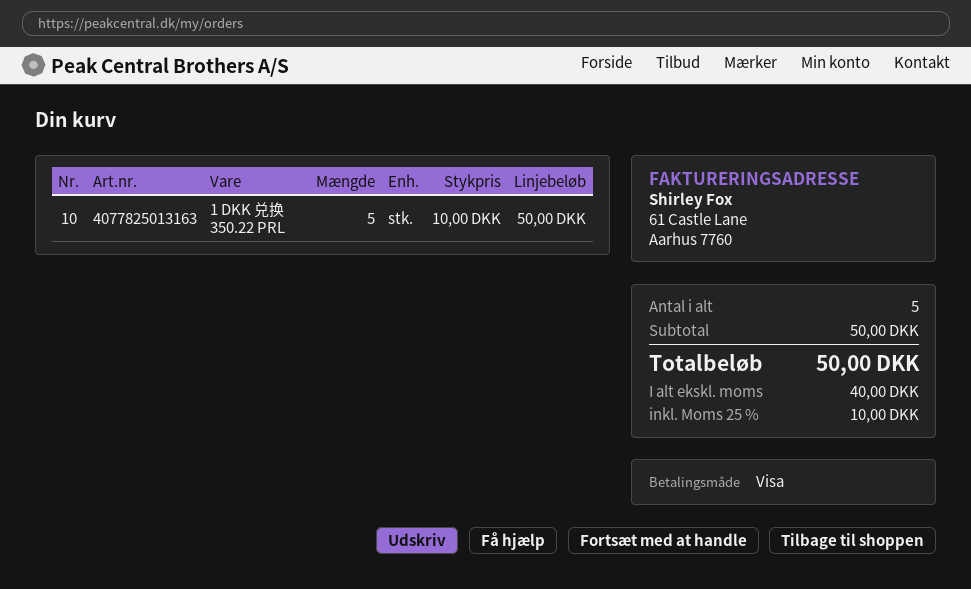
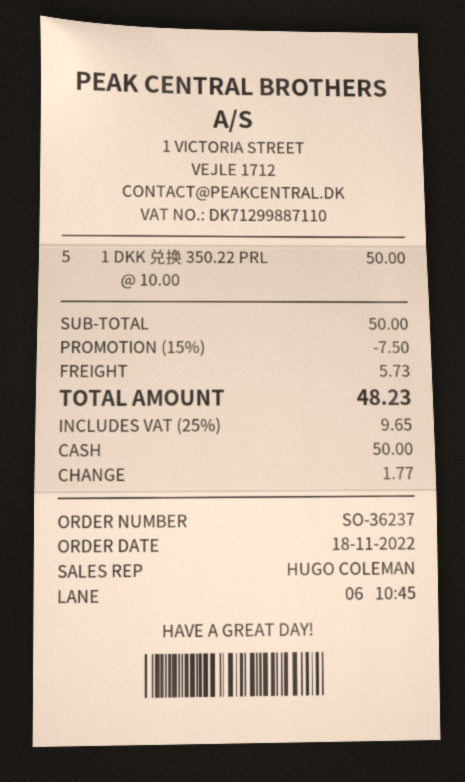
payment method: Visa -> cash
discount: none -> 15% = 7.50
shipping: none -> 5.73
tax: 25% = 10.00 -> 25% = 9.65
total: 50.00 -> 48.23

